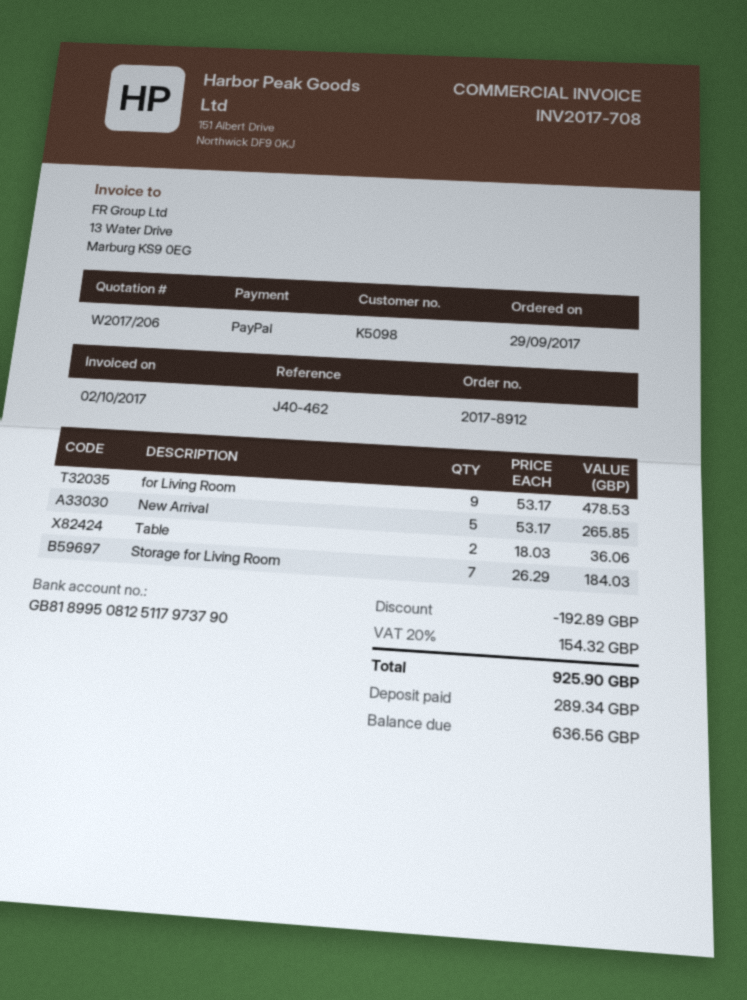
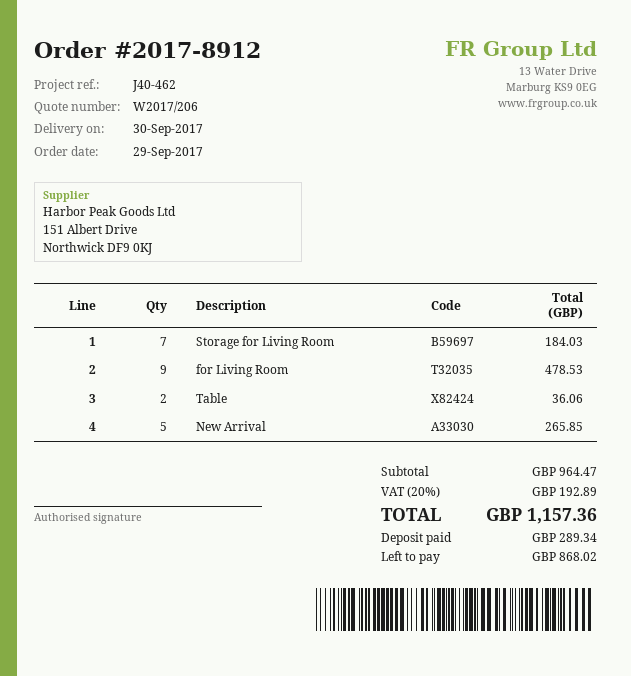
discount: 192.89 -> none
tax: 20% = 154.32 -> 20% = 192.89
total: 925.90 -> 1157.36
balance: 636.56 -> 868.02

